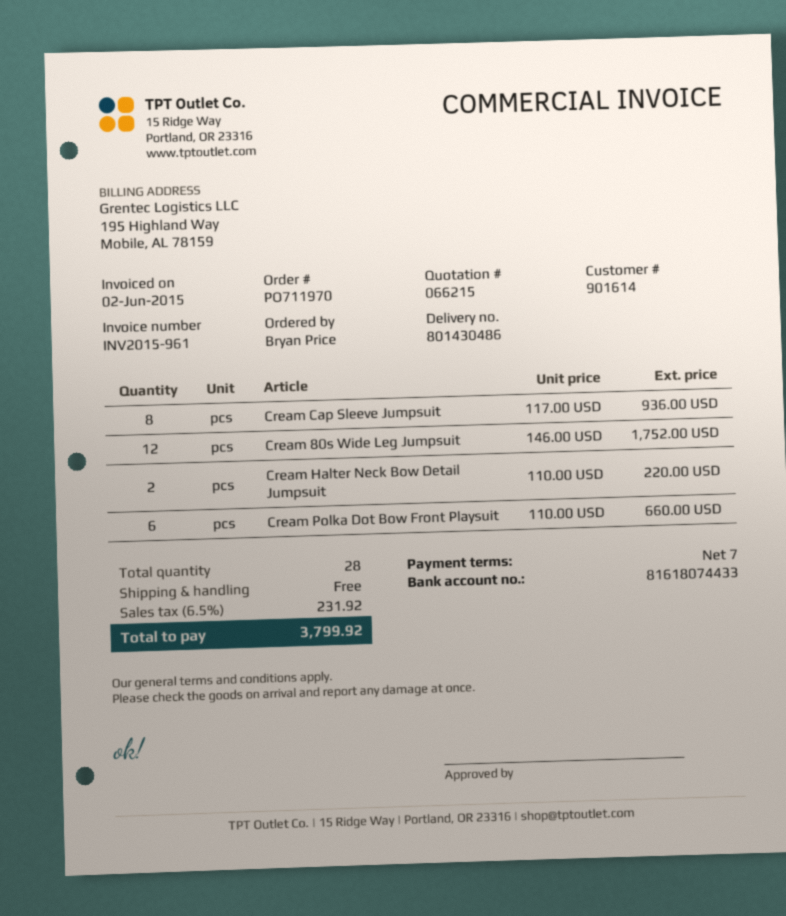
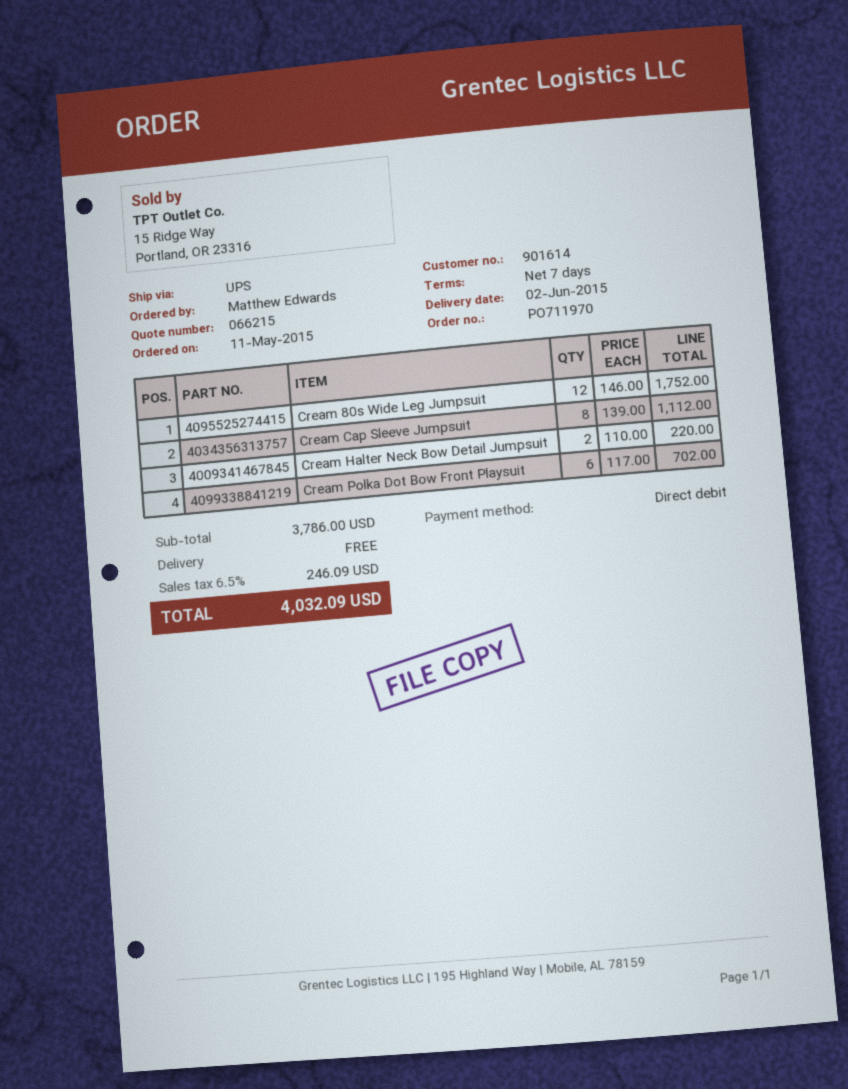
ordered by: Bryan Price -> Matthew Edwards
Cream Cap Sleeve Jumpsuit: 8 x 117.00 = 936.00 -> 8 x 139.00 = 1112.00
Cream Polka Dot Bow Front Playsuit: 6 x 110.00 = 660.00 -> 6 x 117.00 = 702.00
tax: 6.5% = 231.92 -> 6.5% = 246.09
total: 3799.92 -> 4032.09

